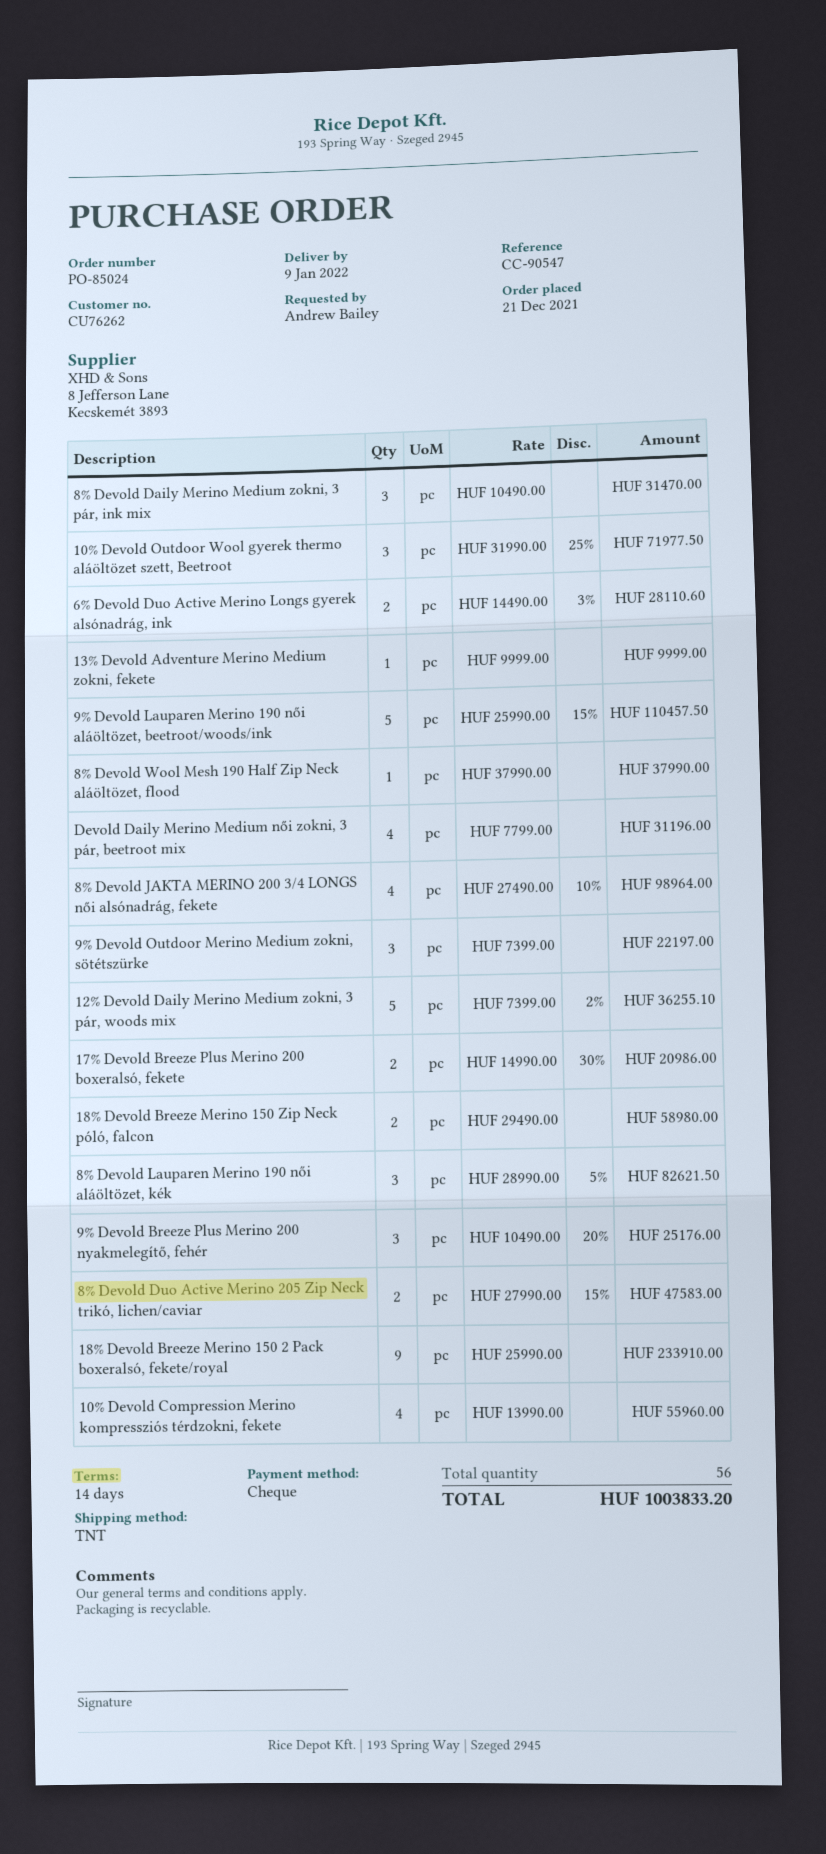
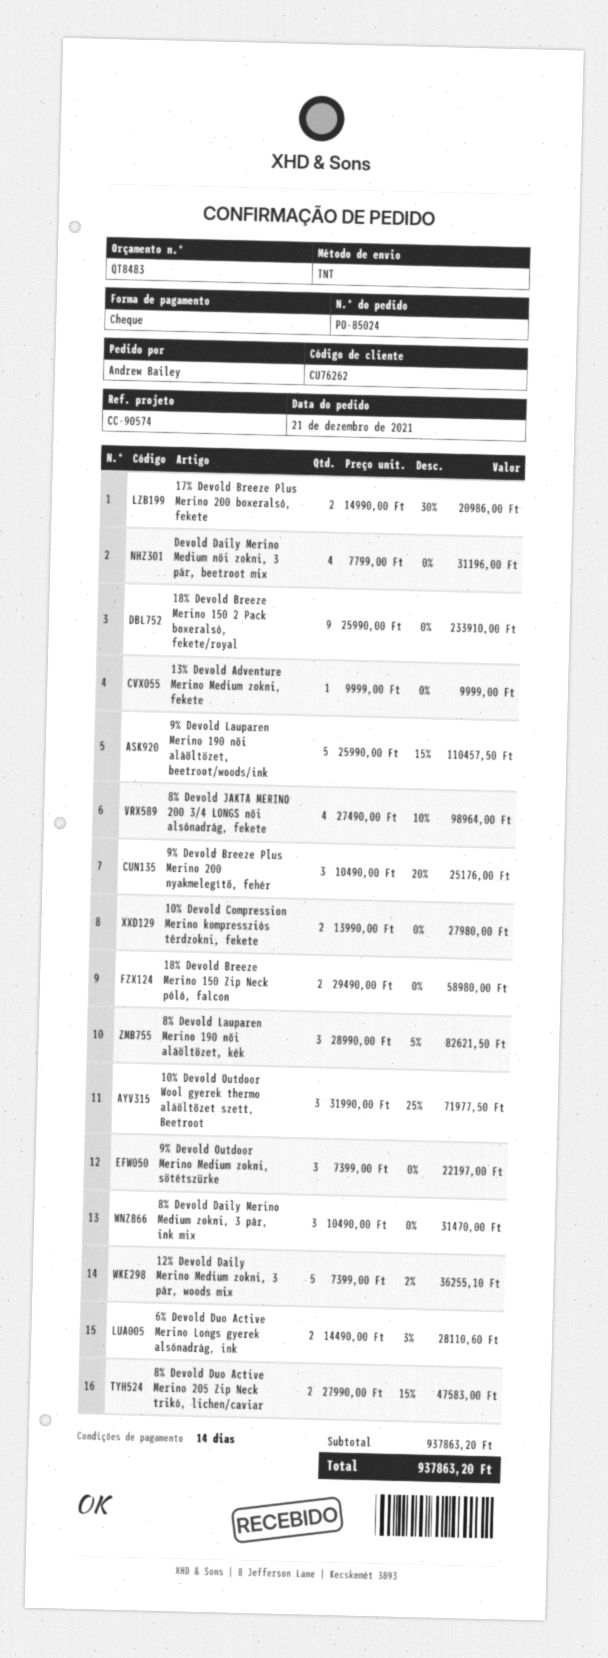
reference: CC-90547 -> CC-90574
8% Devold Wool Mesh 190 Half Zip Neck aláöltözet, flood: 1 x 37990.00 = 37990.00 -> none
10% Devold Compression Merino kompressziós térdzokni, fekete: 4 x 13990.00 = 55960.00 -> 2 x 13990.00 = 27980.00
total: 1003833.20 -> 937863.20

